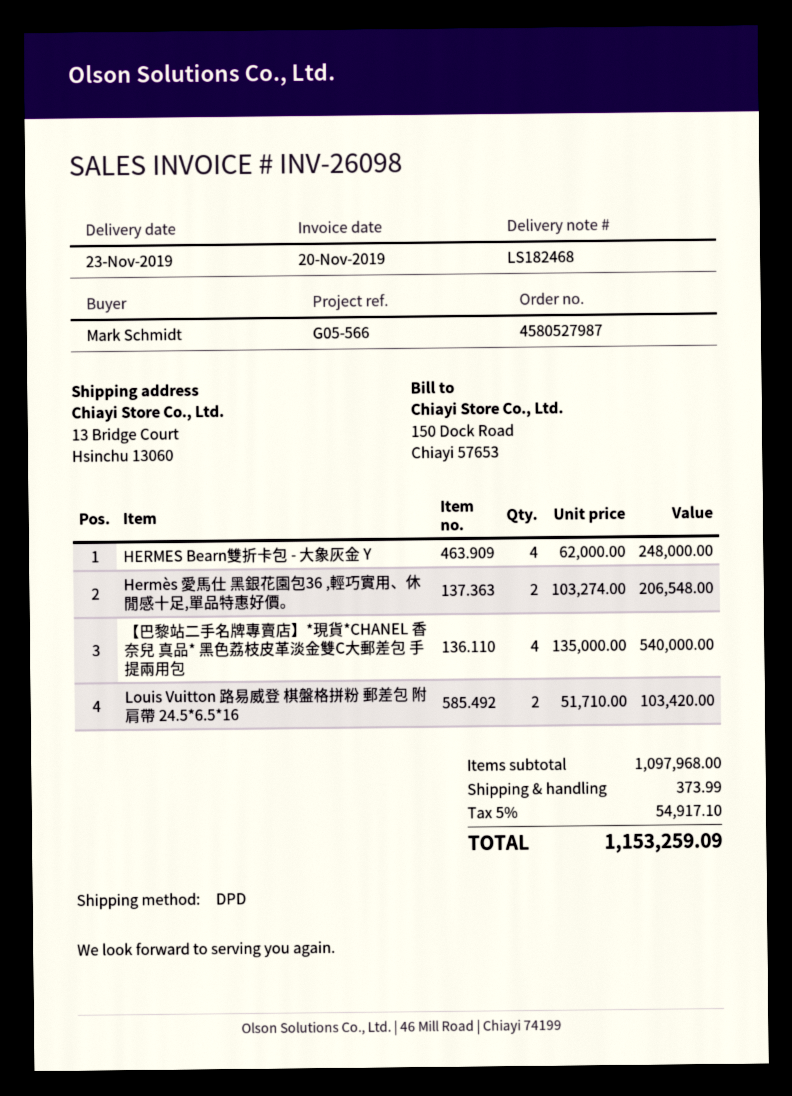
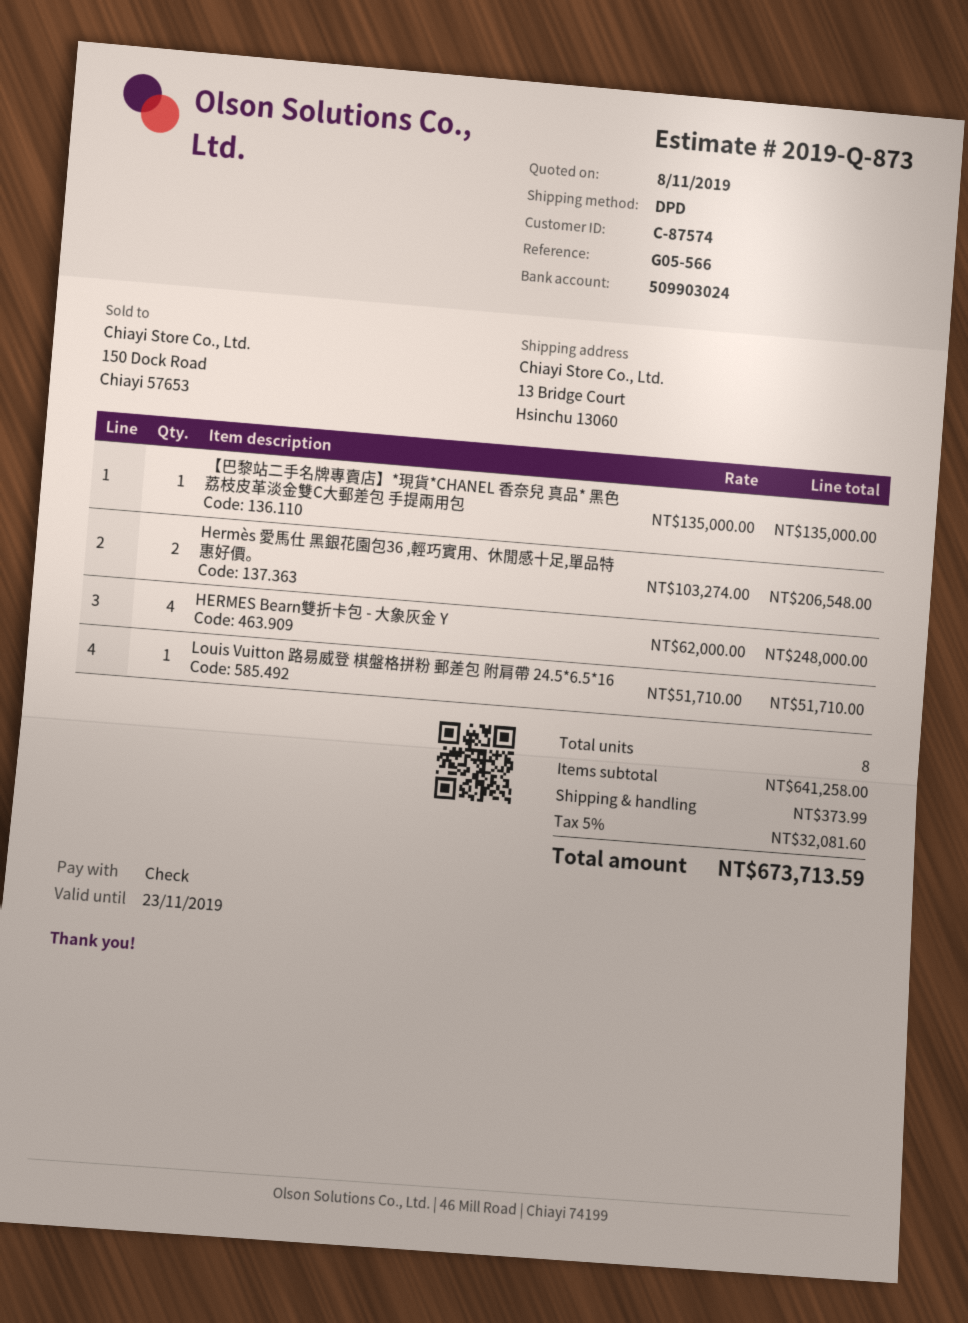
【巴黎站二手名牌專賣店】*現貨*CHANEL 香奈兒 真品* 黑色荔枝皮革淡金雙C大郵差包 手提兩用包: 4 x 135000.00 = 540000.00 -> 1 x 135000.00 = 135000.00
Louis Vuitton 路易威登 棋盤格拼粉 郵差包 附肩帶 24.5*6.5*16: 2 x 51710.00 = 103420.00 -> 1 x 51710.00 = 51710.00
subtotal: 1097968.00 -> 641258.00
tax: 5% = 54917.10 -> 5% = 32081.60
total: 1153259.09 -> 673713.59

